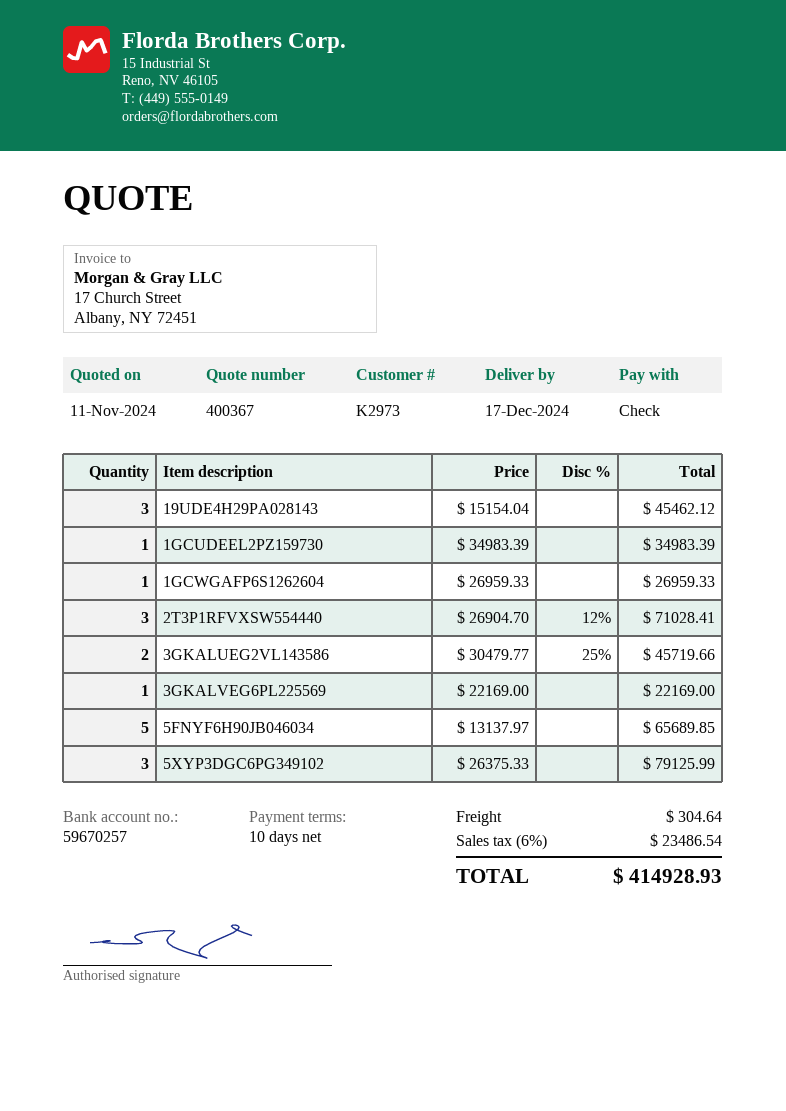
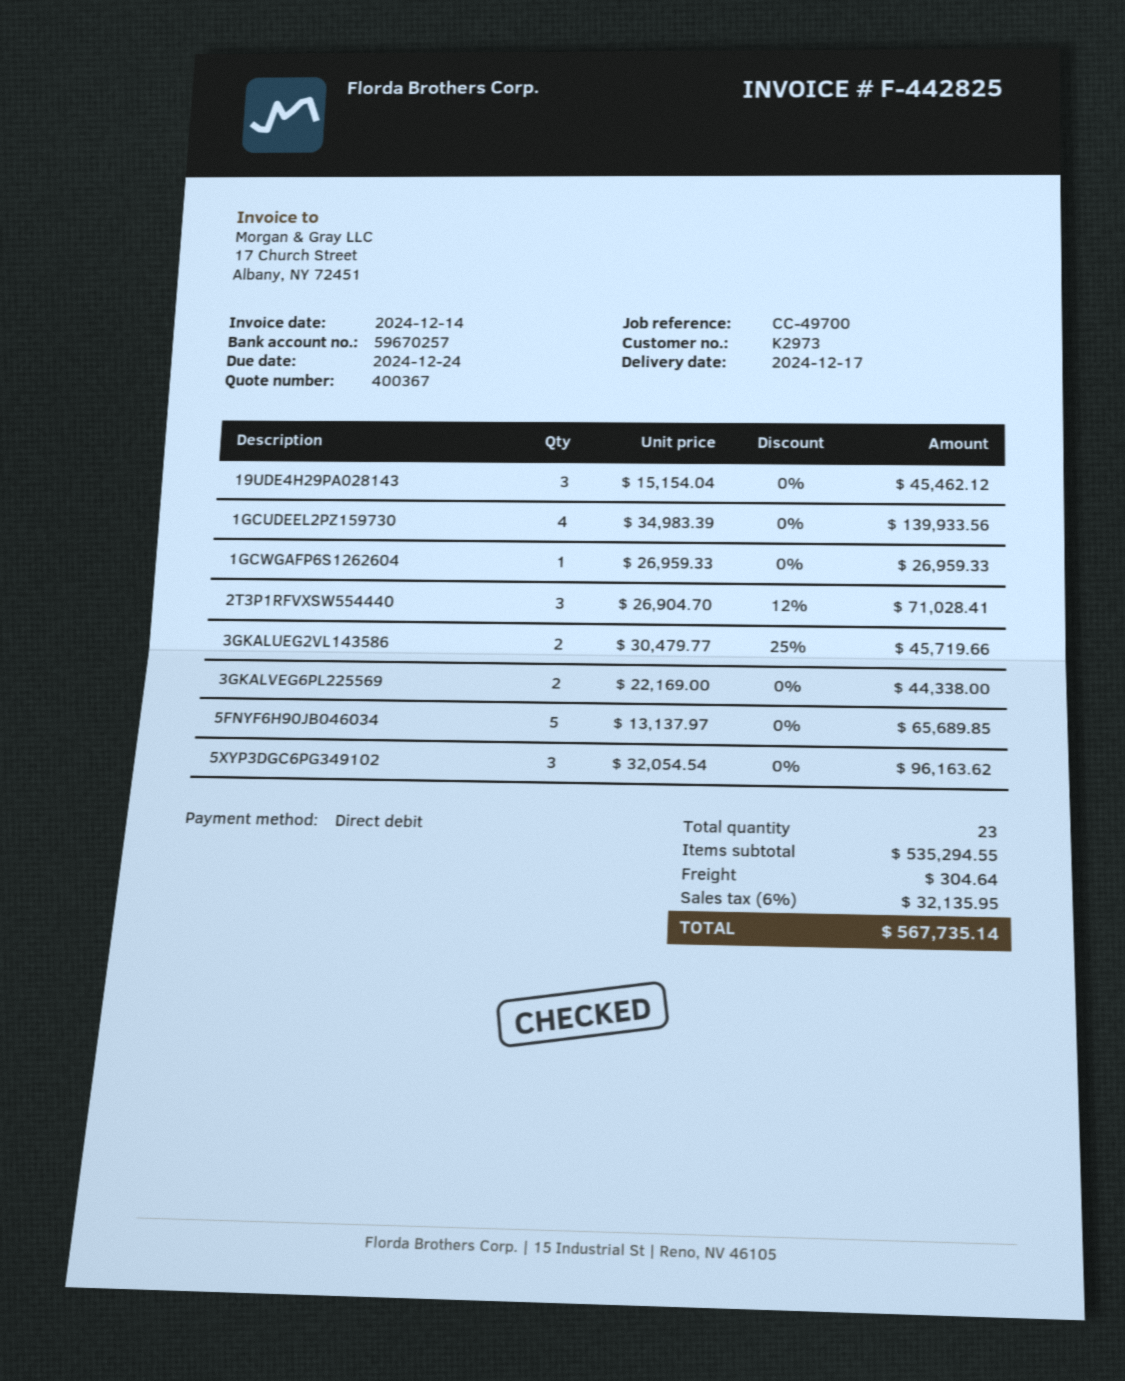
payment method: cheque -> direct debit
1GCUDEEL2PZ159730: 1 x 34983.39 = 34983.39 -> 4 x 34983.39 = 139933.56
3GKALVEG6PL225569: 1 x 22169.00 = 22169.00 -> 2 x 22169.00 = 44338.00
5XYP3DGC6PG349102: 3 x 26375.33 = 79125.99 -> 3 x 32054.54 = 96163.62
tax: 6% = 23486.54 -> 6% = 32135.95
total: 414928.93 -> 567735.14

